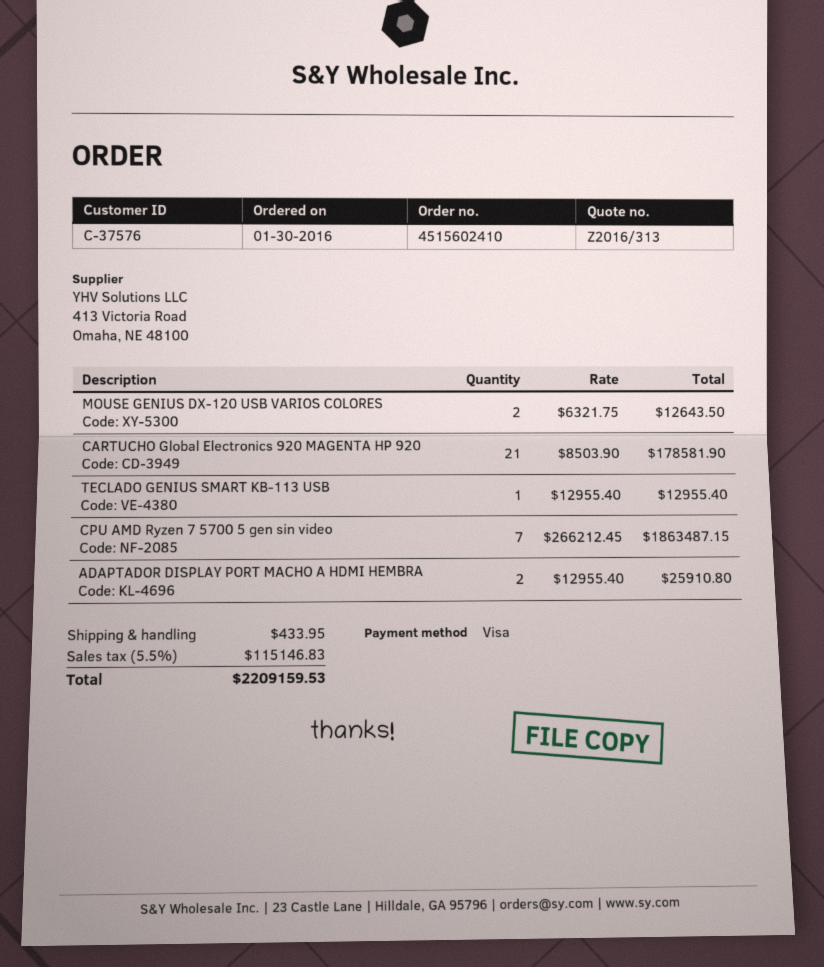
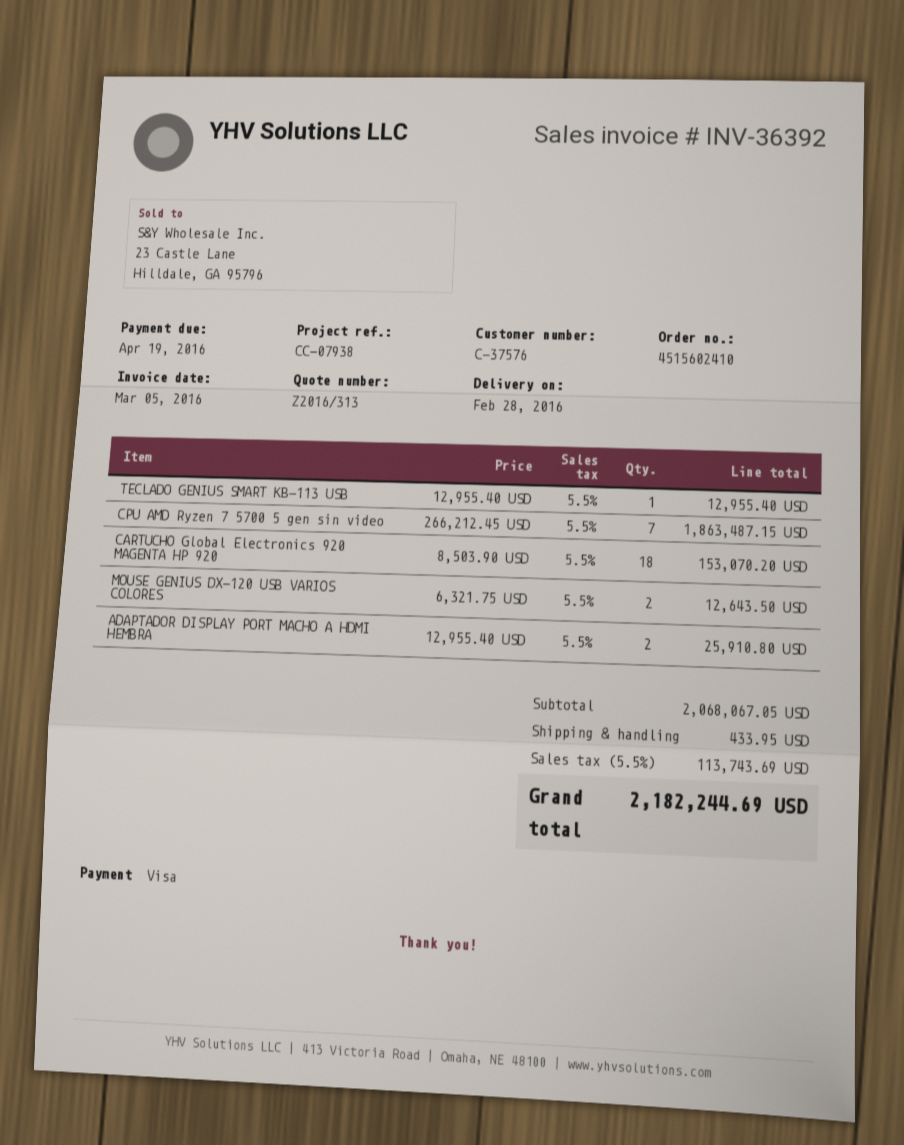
CARTUCHO Global Electronics 920 MAGENTA HP 920: 21 x 8503.90 = 178581.90 -> 18 x 8503.90 = 153070.20
tax: 5.5% = 115146.83 -> 5.5% = 113743.69
total: 2209159.53 -> 2182244.69

